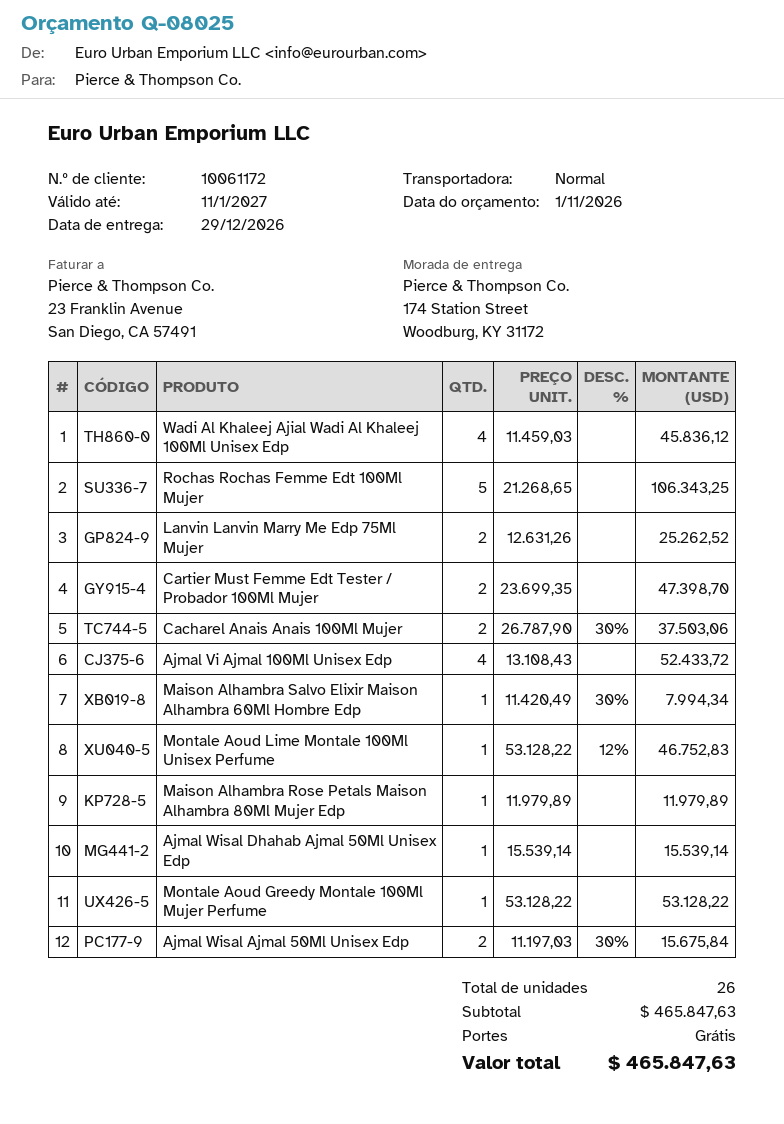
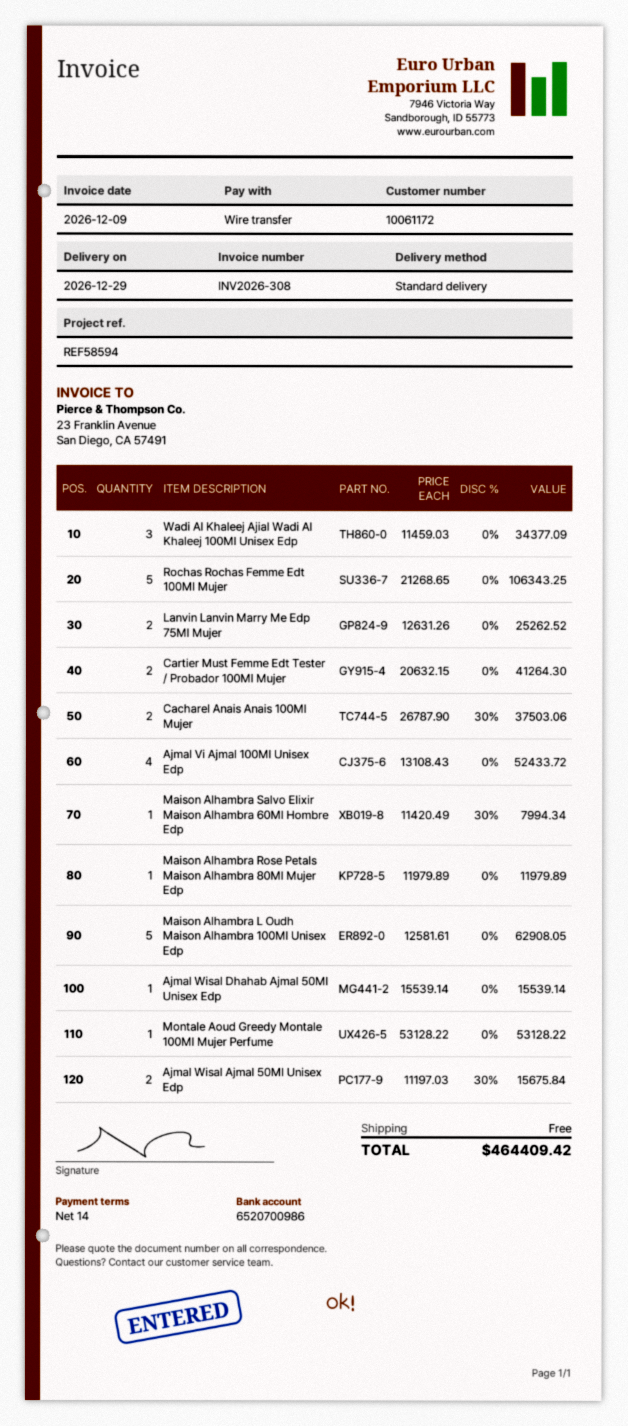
Wadi Al Khaleej Ajial Wadi Al Khaleej 100Ml Unisex Edp: 4 x 11459.03 = 45836.12 -> 3 x 11459.03 = 34377.09
Cartier Must Femme Edt Tester / Probador 100Ml Mujer: 2 x 23699.35 = 47398.70 -> 2 x 20632.15 = 41264.30
Montale Aoud Lime Montale 100Ml Unisex Perfume: 1 x 53128.22 - 12% = 46752.83 -> none
Maison Alhambra L Oudh Maison Alhambra 100Ml Unisex Edp: none -> 5 x 12581.61 = 62908.05
total: 465847.63 -> 464409.42

